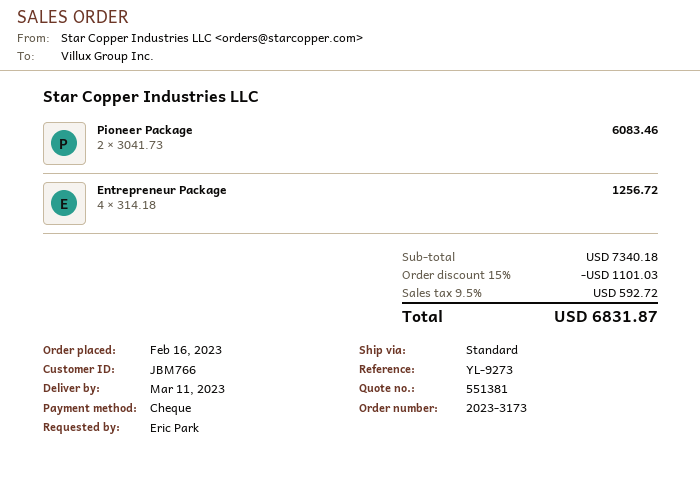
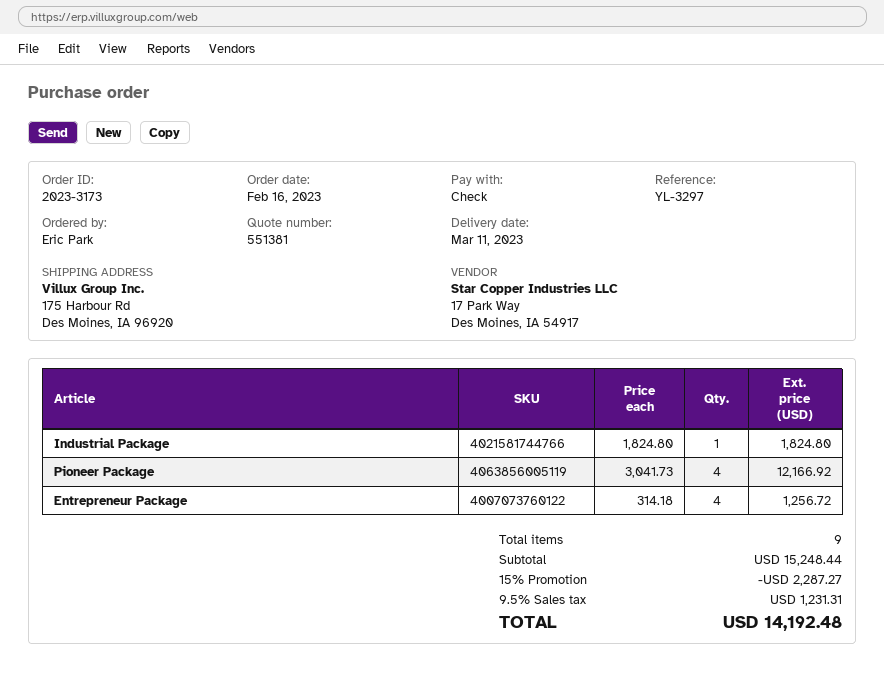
reference: YL-9273 -> YL-3297
Pioneer Package: 2 x 3041.73 = 6083.46 -> 4 x 3041.73 = 12166.92
Industrial Package: none -> 1 x 1824.80 = 1824.80
subtotal: 7340.18 -> 15248.44
discount: 15% = 1101.03 -> 15% = 2287.27
tax: 9.5% = 592.72 -> 9.5% = 1231.31
total: 6831.87 -> 14192.48

